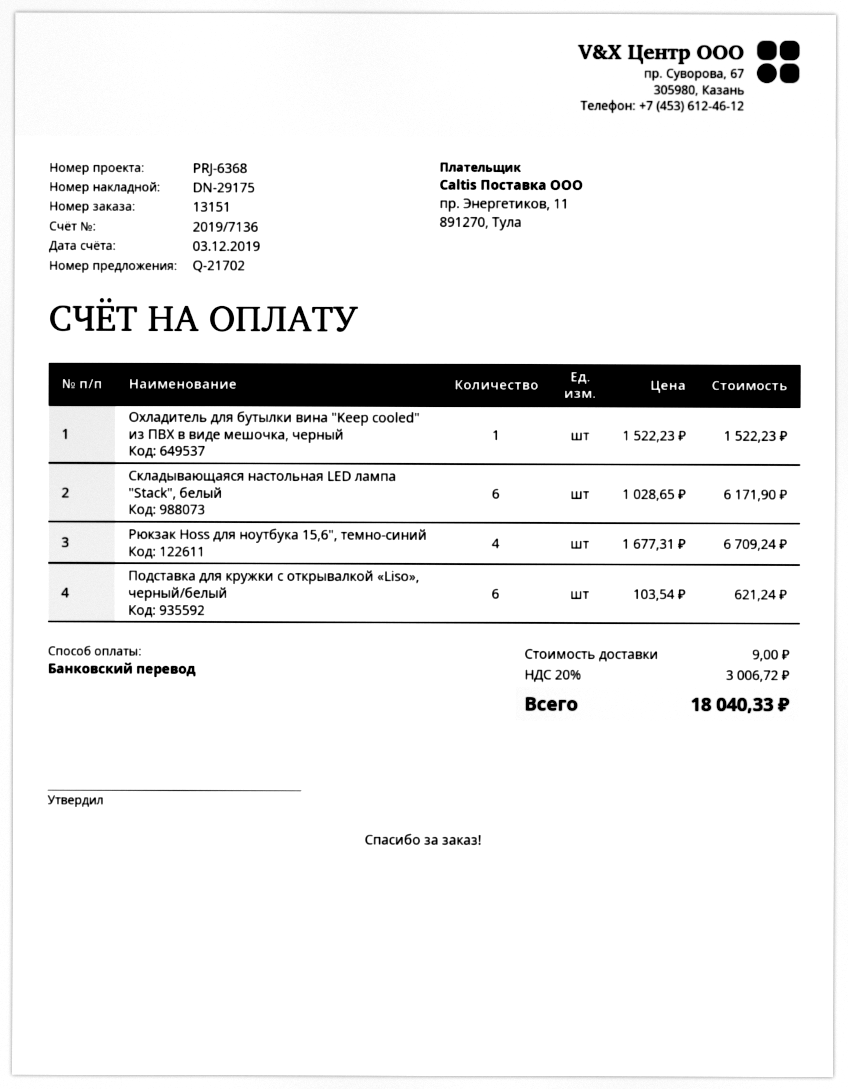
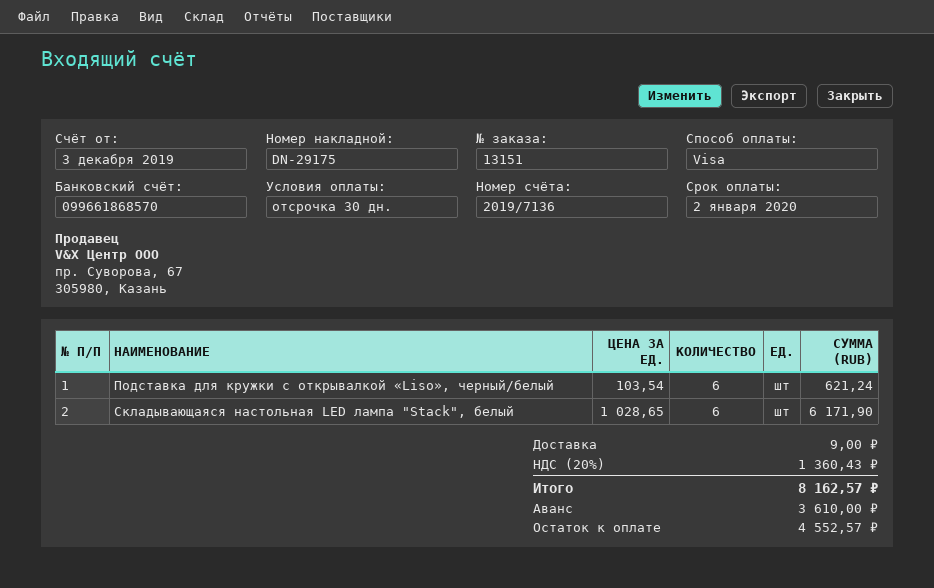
payment method: bank transfer -> Visa
Охладитель для бутылки вина "Keep cooled" из ПВХ в виде мешочка, черный: 1 x 1522.23 = 1522.23 -> none
Рюкзак Hoss для ноутбука 15,6", темно-синий: 4 x 1677.31 = 6709.24 -> none
tax: 20% = 3006.72 -> 20% = 1360.43
total: 18040.33 -> 8162.57

